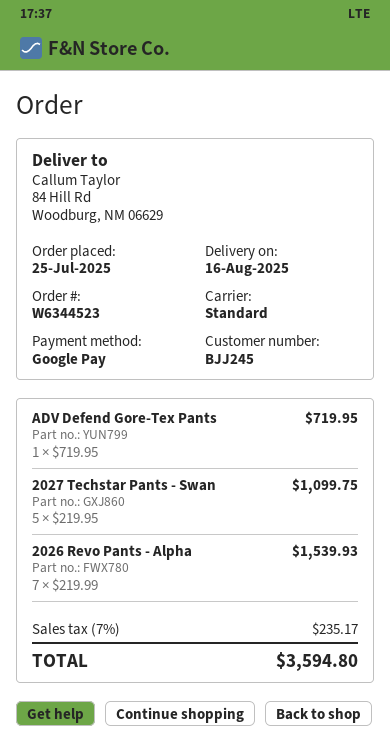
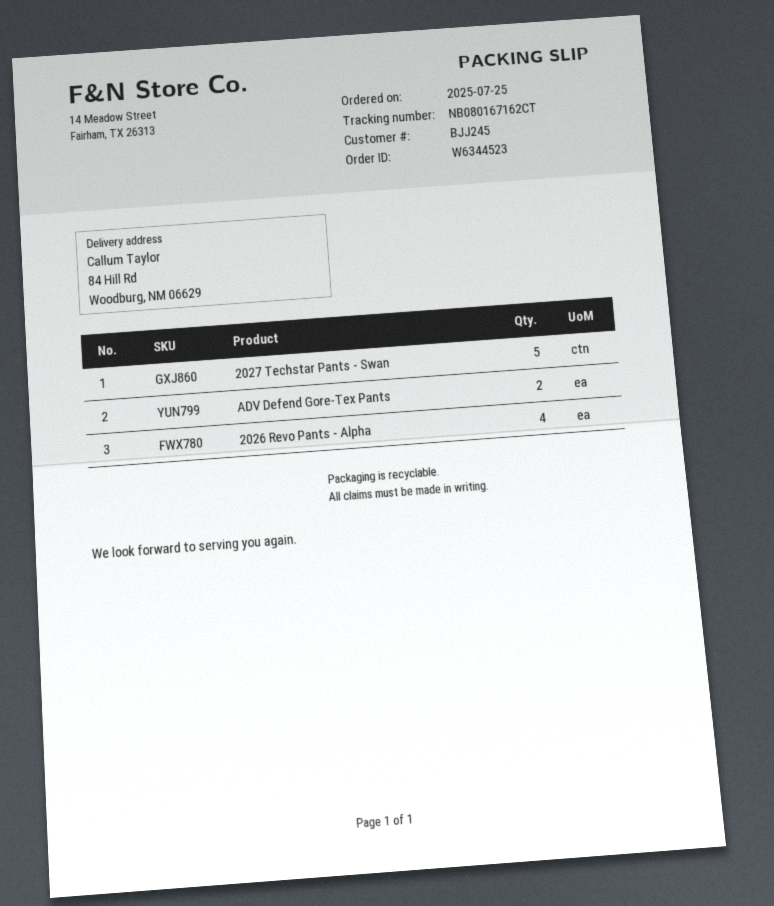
ADV Defend Gore-Tex Pants: 1 -> 2
2026 Revo Pants - Alpha: 7 -> 4

